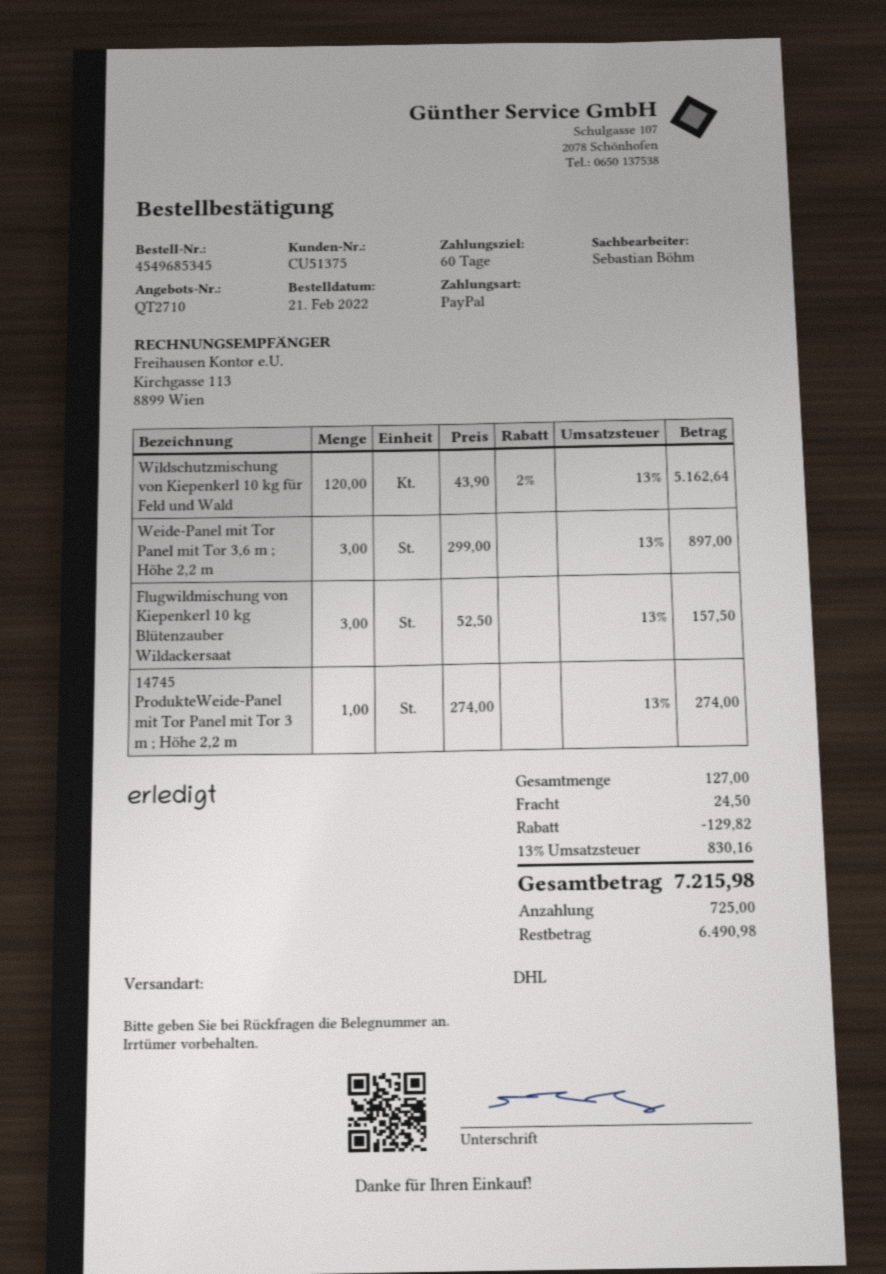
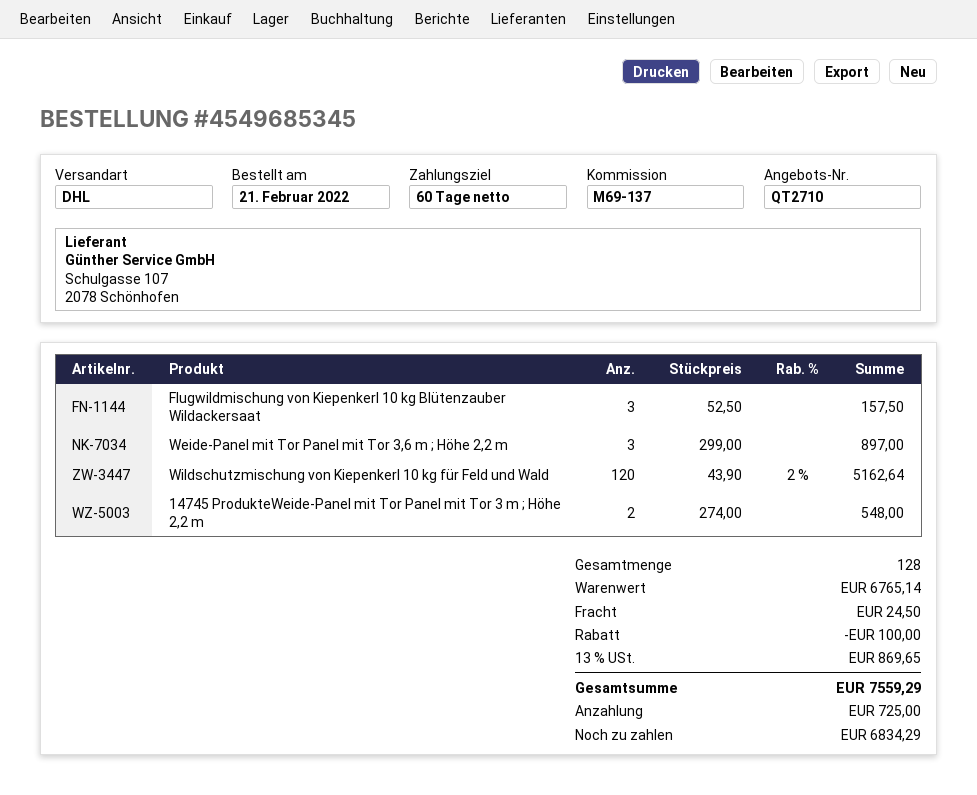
14745 ProdukteWeide-Panel mit Tor Panel mit Tor 3 m ; Höhe 2,2 m: 1 x 274.00 = 274.00 -> 2 x 274.00 = 548.00
total quantity: 127 -> 128
discount: 129.82 -> 100.00
tax: 13% = 830.16 -> 13% = 869.65
total: 7215.98 -> 7559.29
balance: 6490.98 -> 6834.29

